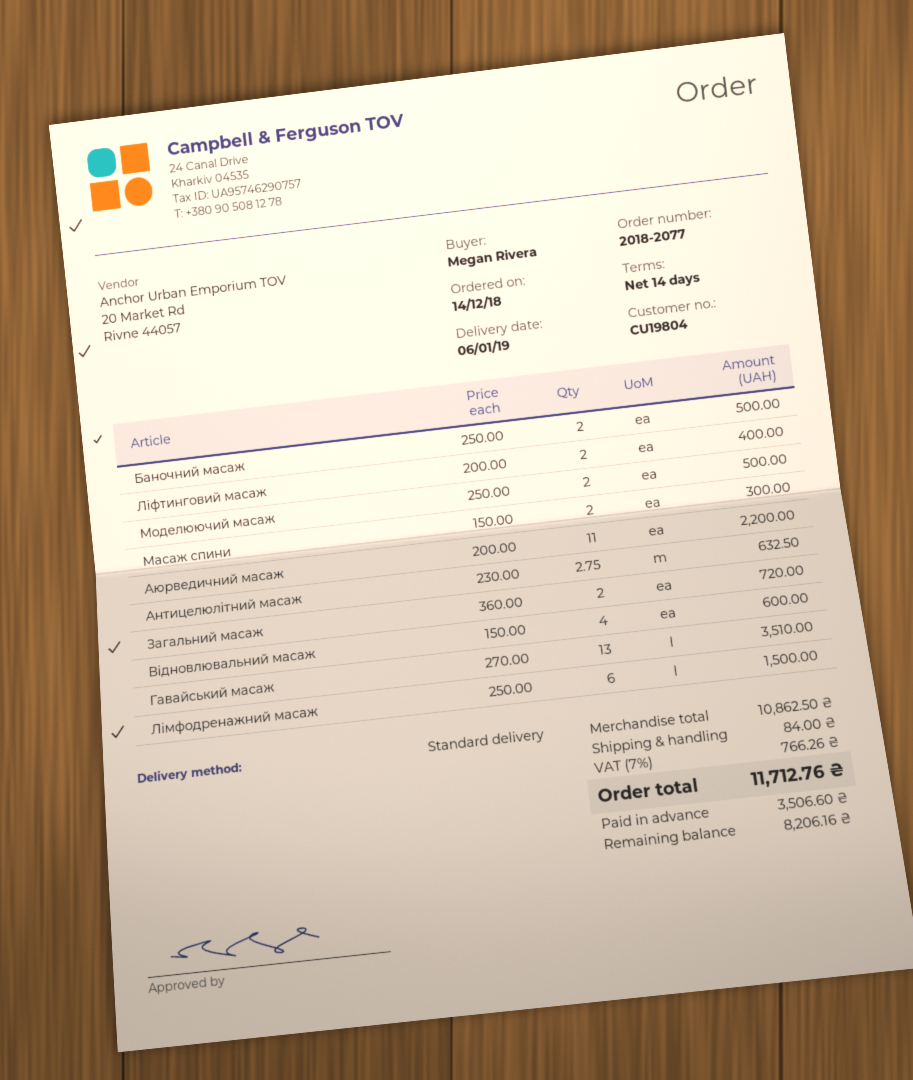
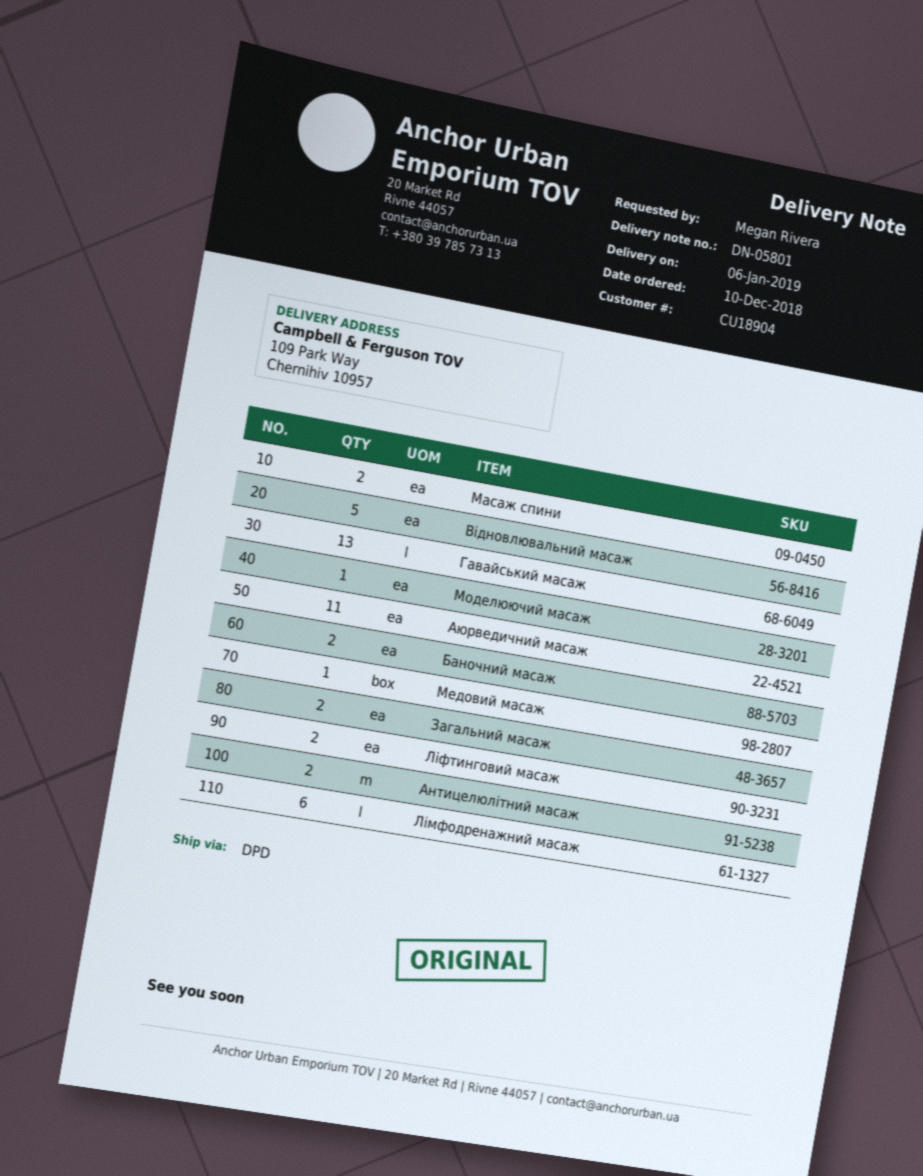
order date: 2018-12-14 -> 2018-12-10
customer number: CU19804 -> CU18904
shipping method: standard -> DPD
Моделюючий масаж: 2 -> 1
Антицелюлітний масаж: 2.75 -> 2
Відновлювальний масаж: 4 -> 5
Медовий масаж: none -> 1

